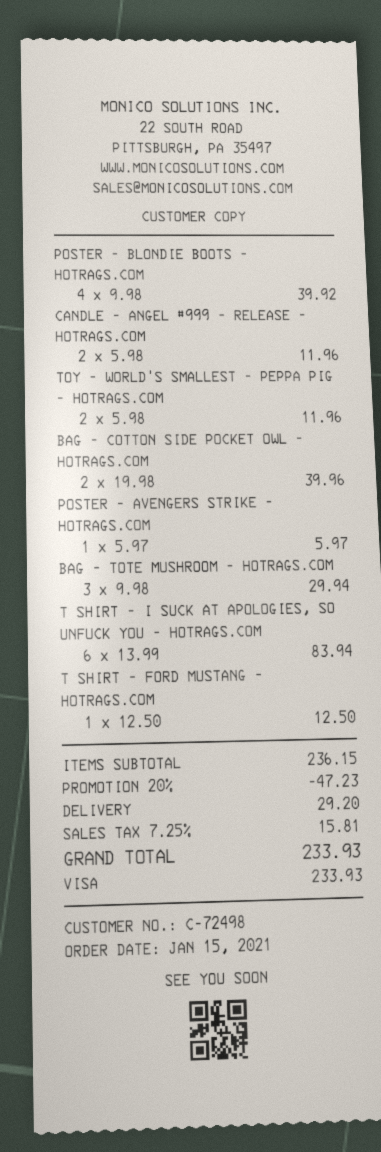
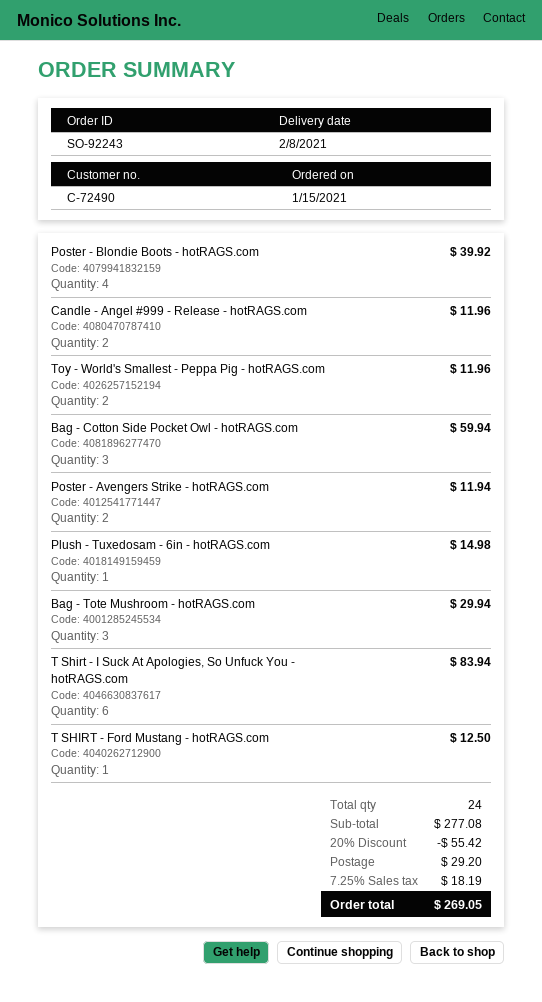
customer number: C-72498 -> C-72490
BAG - COTTON SIDE POCKET OWL - HOTRAGS.COM: 2 for 39.96 -> 3 for 59.94
POSTER - AVENGERS STRIKE - HOTRAGS.COM: 1 for 5.97 -> 2 for 11.94
Plush - Tuxedosam - 6in - hotRAGS.com: none -> 1 for 14.98
subtotal: 236.15 -> 277.08
discount: 20% = 47.23 -> 20% = 55.42
tax: 7.25% = 15.81 -> 7.25% = 18.19
total: 233.93 -> 269.05

